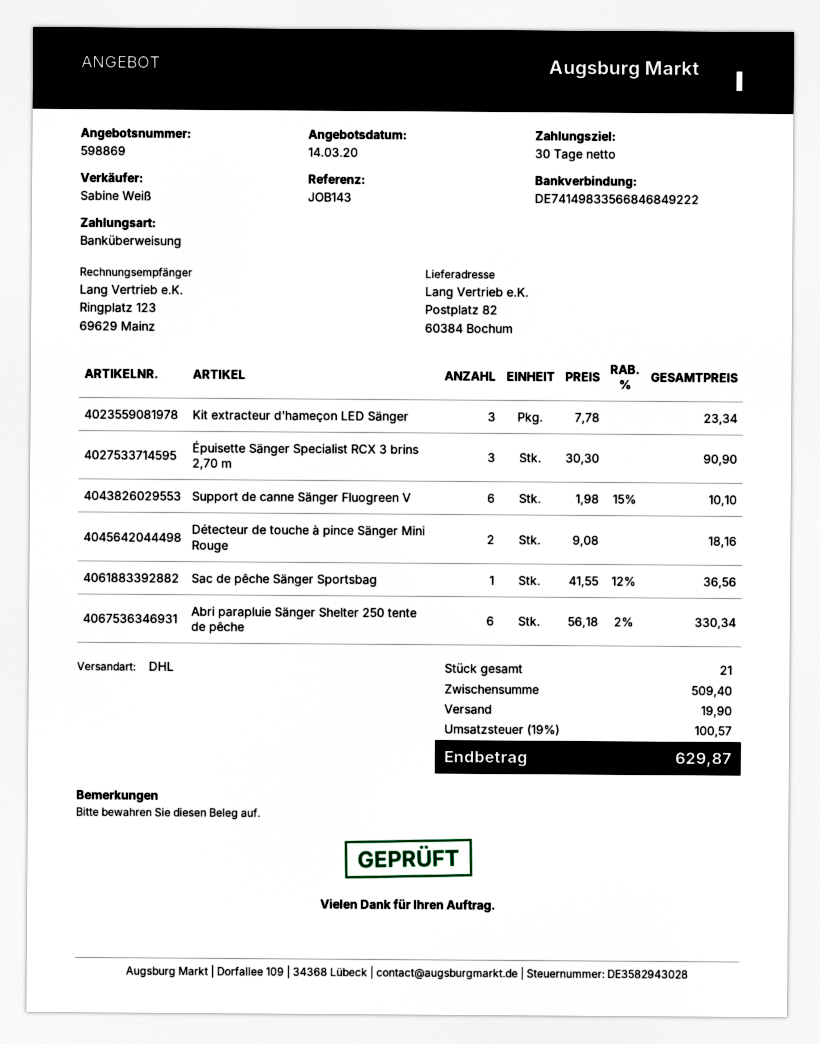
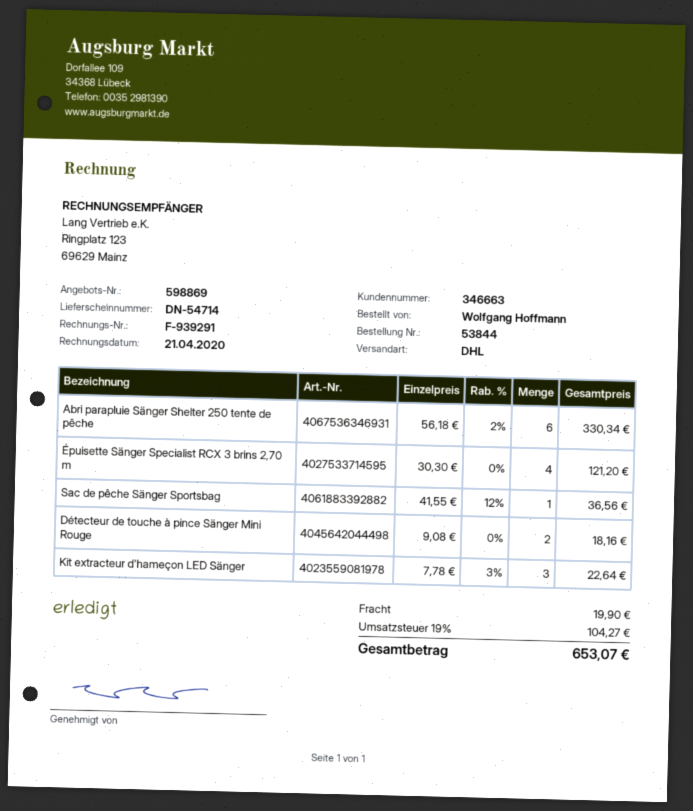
Kit extracteur d'hameçon LED Sänger: 3 x 7.78 = 23.34 -> 3 x 7.78 - 3% = 22.64
Épuisette Sänger Specialist RCX 3 brins 2,70 m: 3 x 30.30 = 90.90 -> 4 x 30.30 = 121.20
Support de canne Sänger Fluogreen V: 6 x 1.98 - 15% = 10.10 -> none
tax: 19% = 100.57 -> 19% = 104.27
total: 629.87 -> 653.07

